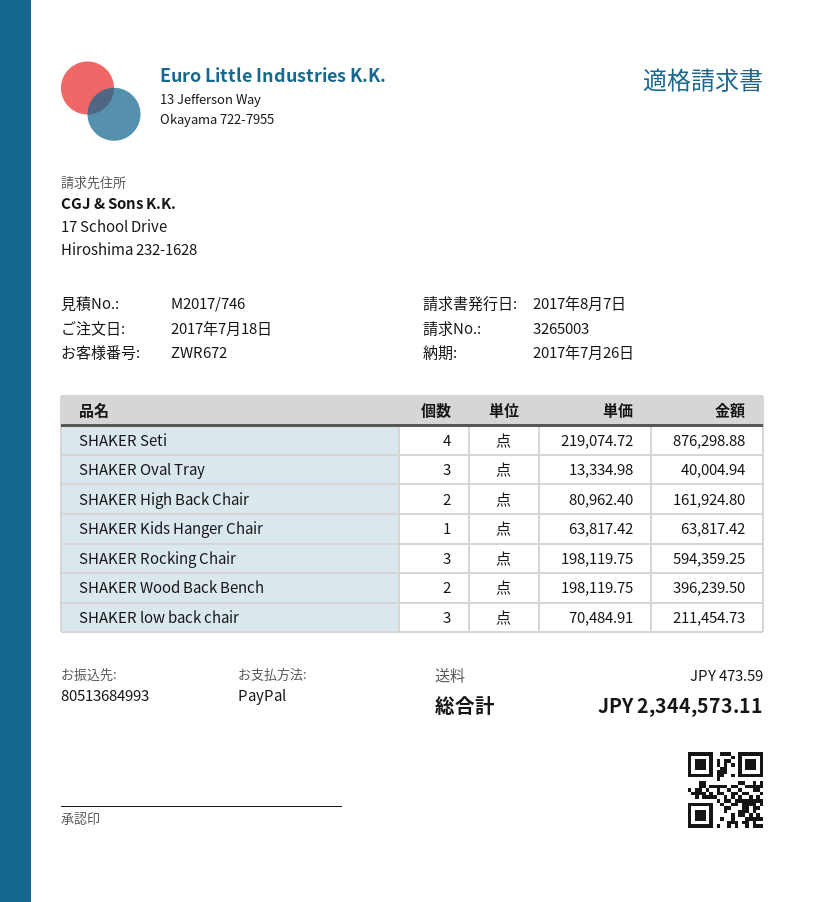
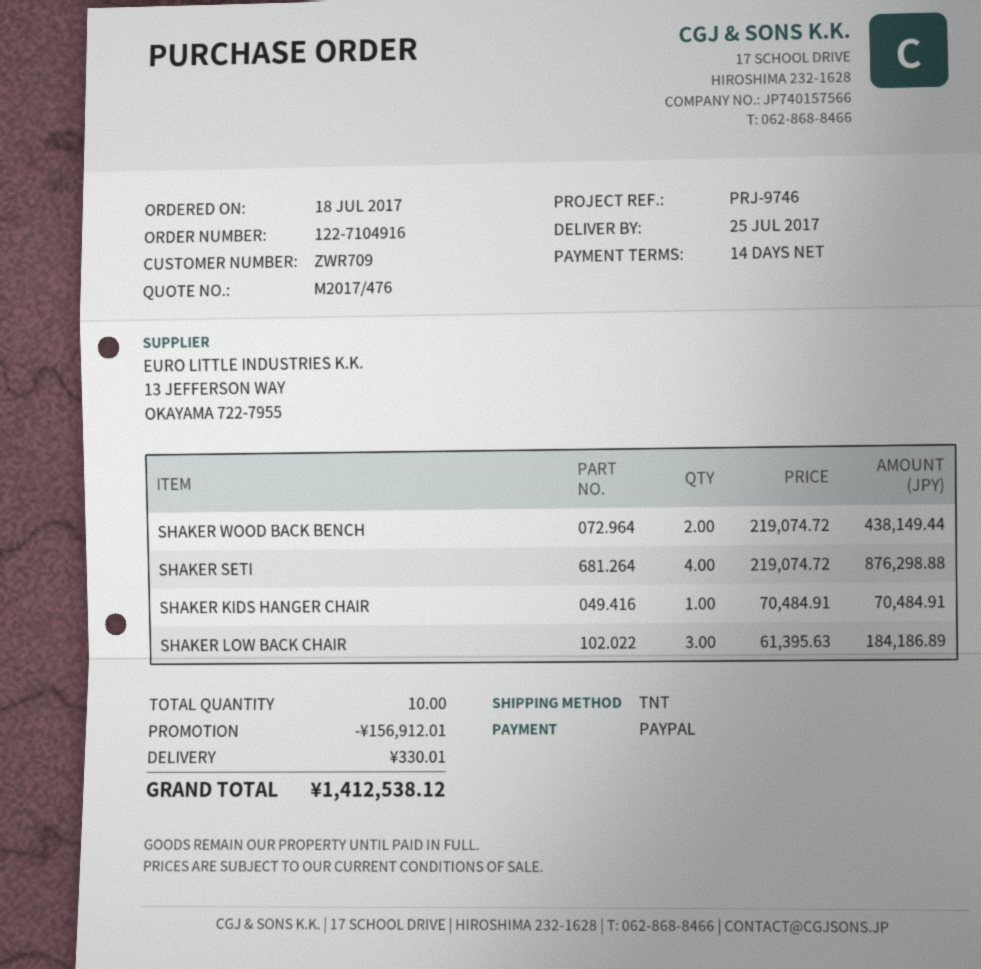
quote number: M2017/746 -> M2017/476
delivery date: 2017-07-26 -> 2017-07-25
customer number: ZWR672 -> ZWR709
SHAKER Oval Tray: 3 x 13334.98 = 40004.94 -> none
SHAKER High Back Chair: 2 x 80962.40 = 161924.80 -> none
SHAKER Kids Hanger Chair: 1 x 63817.42 = 63817.42 -> 1 x 70484.91 = 70484.91
SHAKER Rocking Chair: 3 x 198119.75 = 594359.25 -> none
SHAKER Wood Back Bench: 2 x 198119.75 = 396239.50 -> 2 x 219074.72 = 438149.44
SHAKER low back chair: 3 x 70484.91 = 211454.73 -> 3 x 61395.63 = 184186.89
discount: none -> 156912.01
shipping: 473.59 -> 330.01
total: 2344573.11 -> 1412538.12

